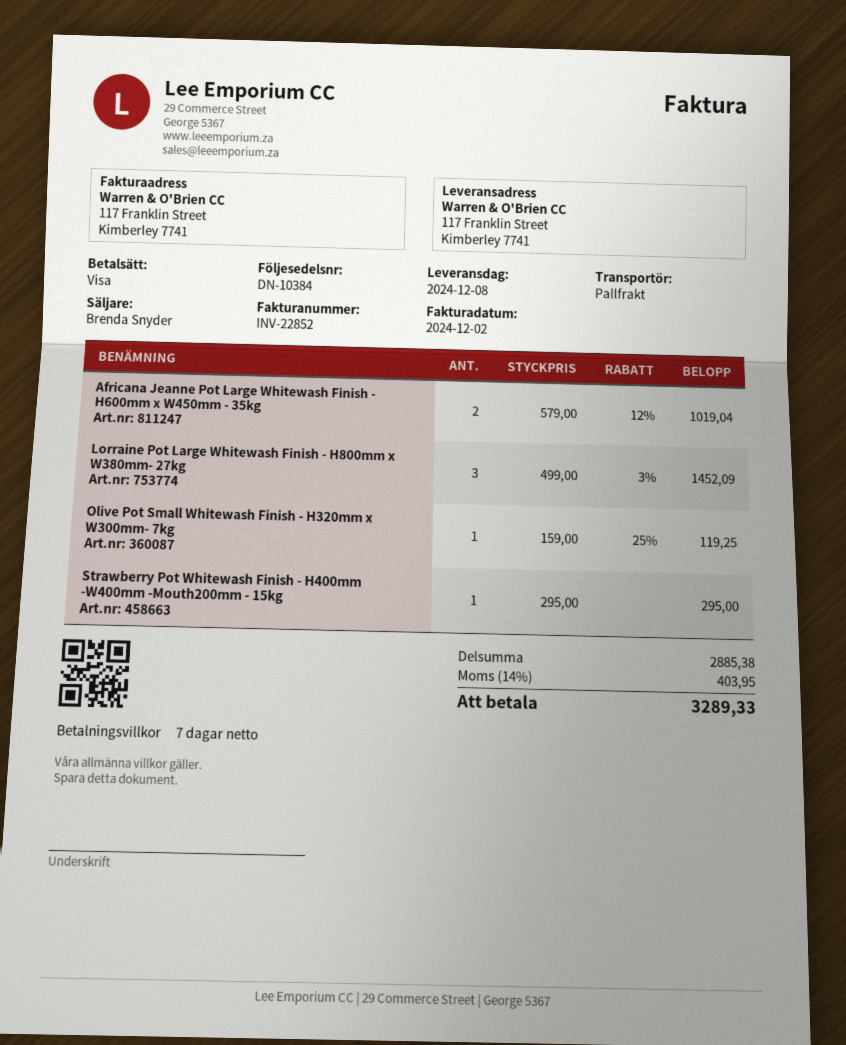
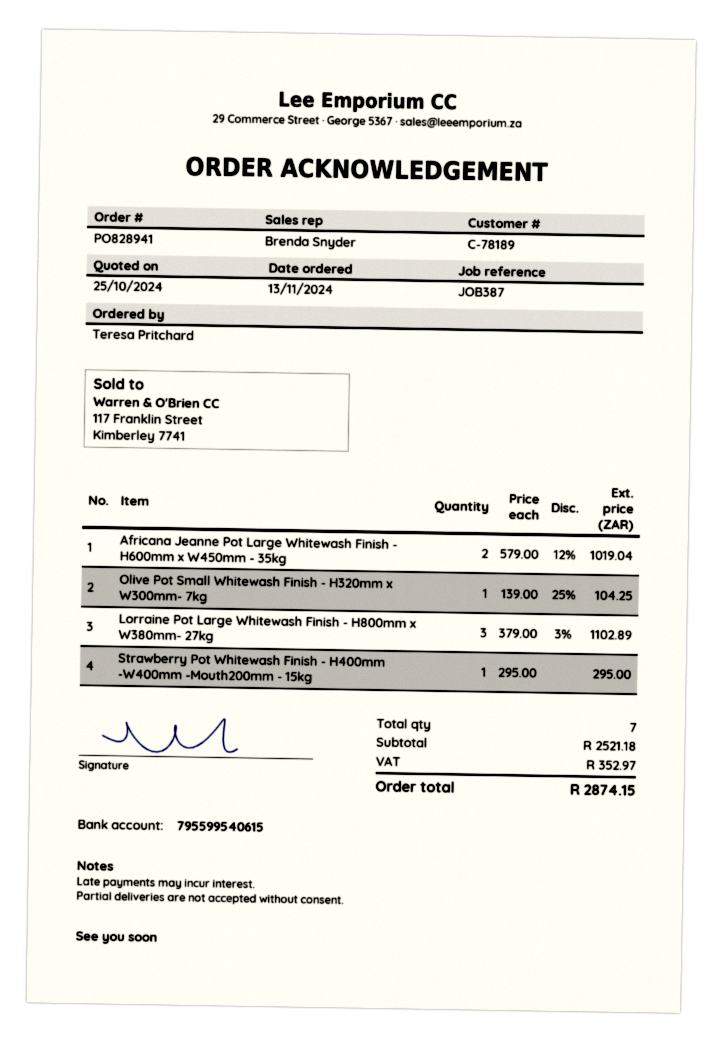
Lorraine Pot Large Whitewash Finish - H800mm x W380mm- 27kg: 3 x 499.00 - 3% = 1452.09 -> 3 x 379.00 - 3% = 1102.89
Olive Pot Small Whitewash Finish - H320mm x W300mm- 7kg: 1 x 159.00 - 25% = 119.25 -> 1 x 139.00 - 25% = 104.25
subtotal: 2885.38 -> 2521.18
tax: 403.95 -> 352.97
total: 3289.33 -> 2874.15

